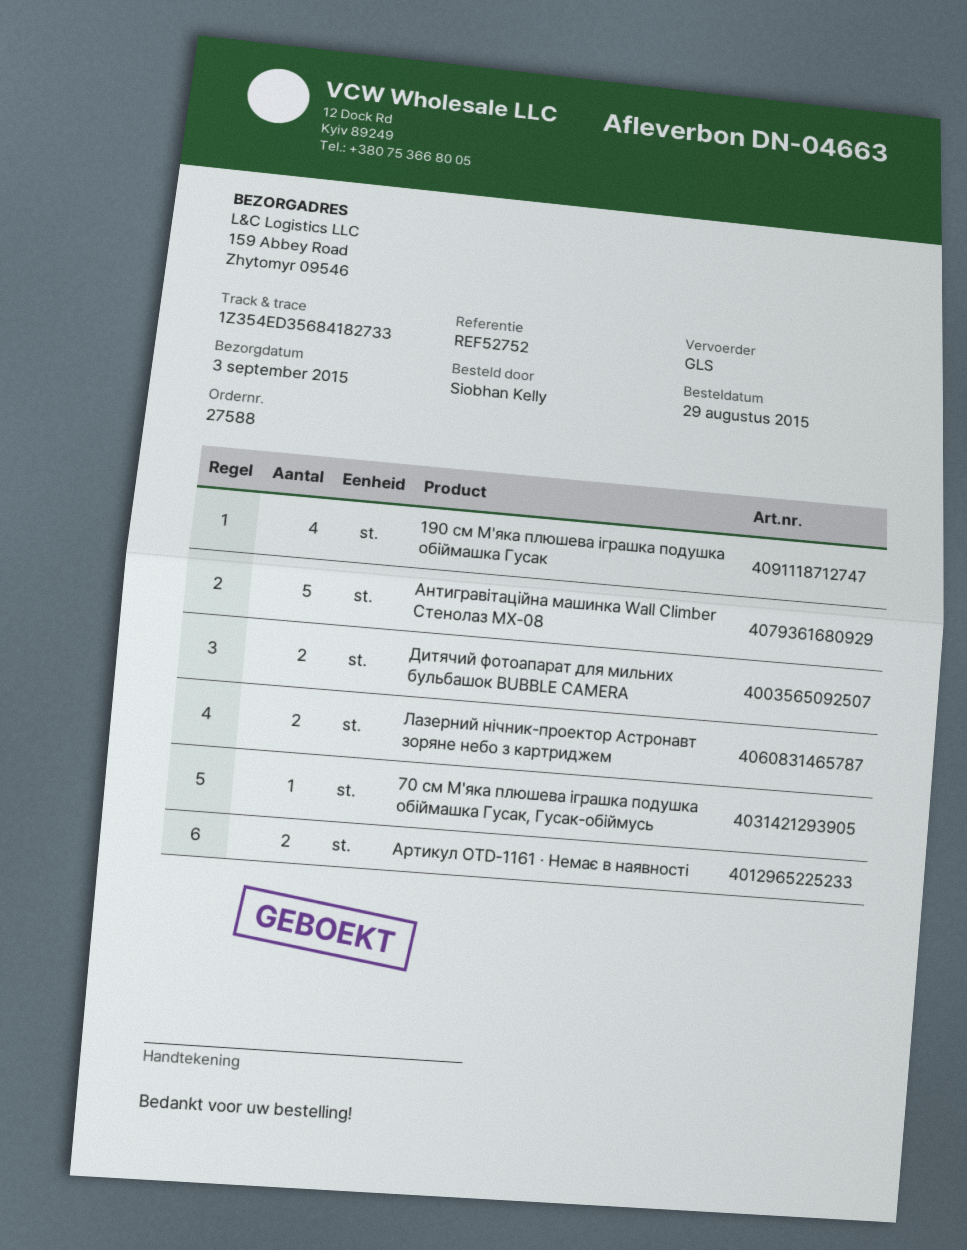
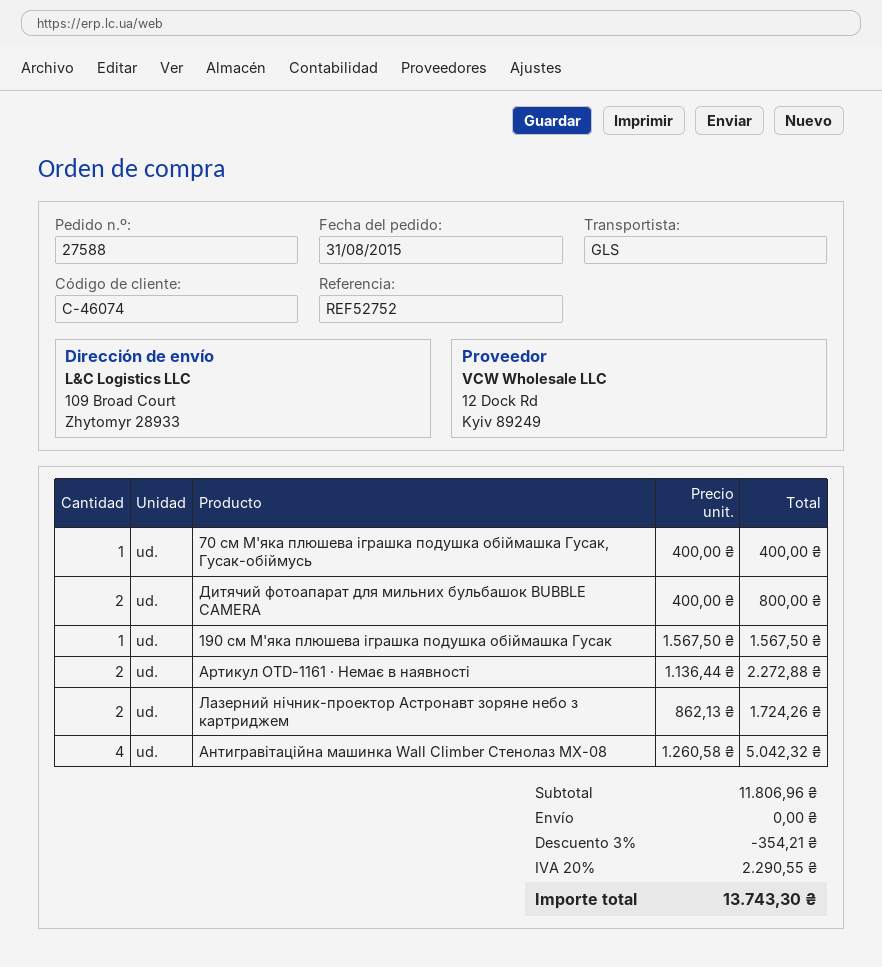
order date: 2015-08-29 -> 2015-08-31
ship to: 159 Abbey Road, Zhytomyr 09546 -> 109 Broad Court, Zhytomyr 28933
190 см М'яка плюшева іграшка подушка обіймашка Гусак: 4 -> 1
Антигравітаційна машинка Wall Climber Стенолаз МХ-08: 5 -> 4

